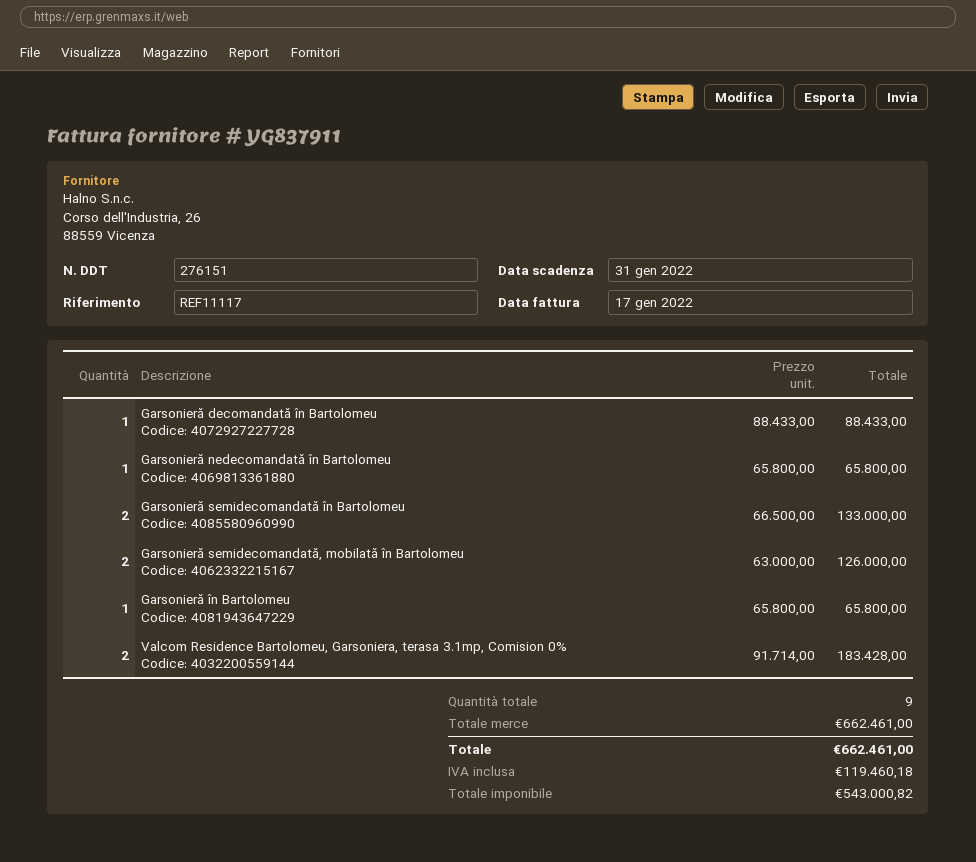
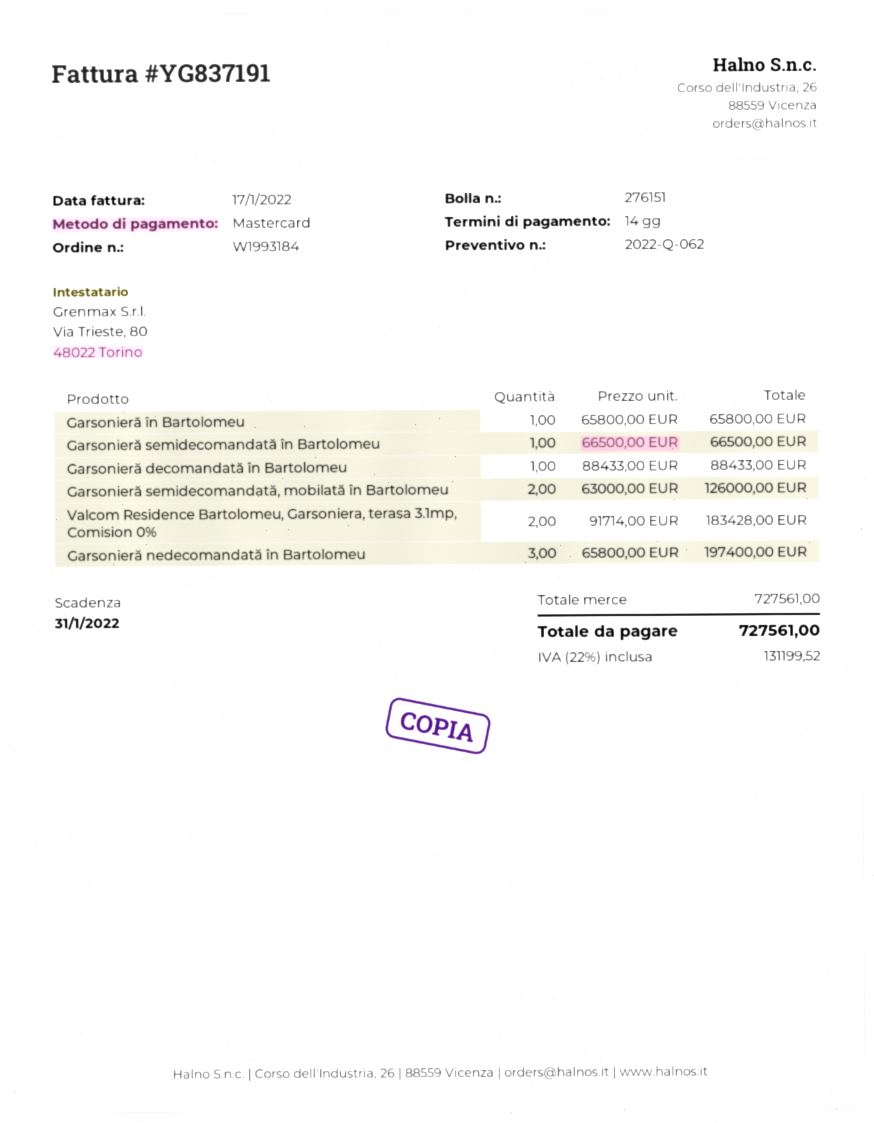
invoice number: YG837911 -> YG837191
Garsonieră nedecomandată în Bartolomeu: 1 x 65800.00 = 65800.00 -> 3 x 65800.00 = 197400.00
Garsonieră semidecomandată în Bartolomeu: 2 x 66500.00 = 133000.00 -> 1 x 66500.00 = 66500.00
subtotal: 662461.00 -> 727561.00
tax: 119460.18 -> 131199.52
total: 662461.00 -> 727561.00

